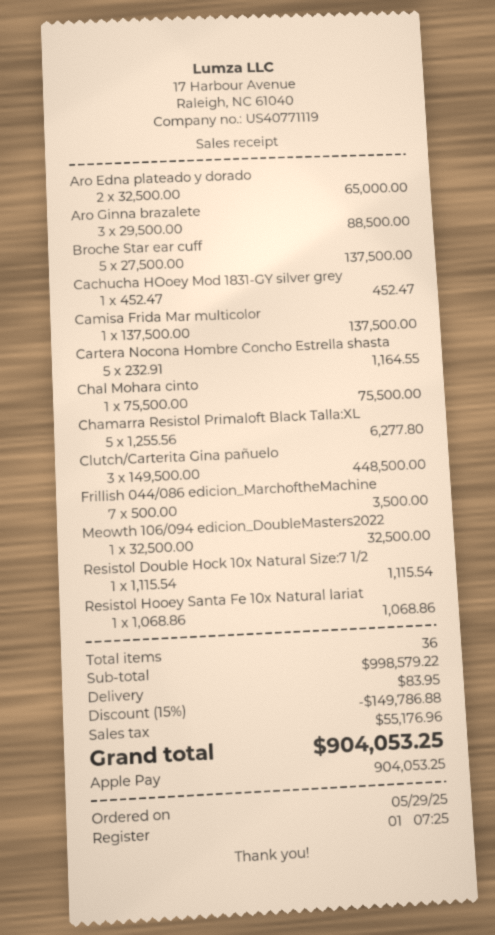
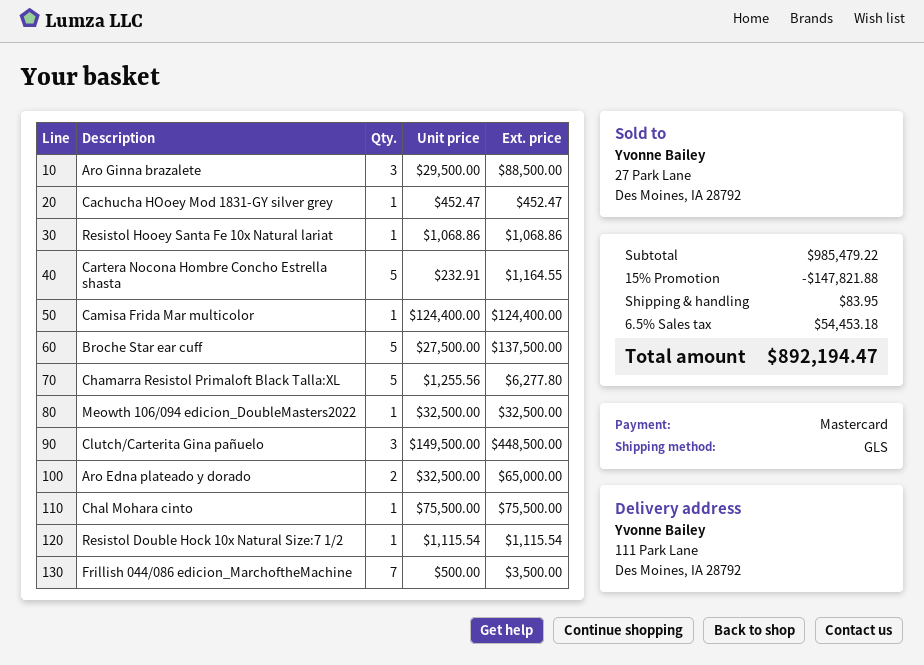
payment method: Apple Pay -> Mastercard
Camisa Frida Mar multicolor: 1 x 137500.00 = 137500.00 -> 1 x 124400.00 = 124400.00
subtotal: 998579.22 -> 985479.22
discount: 15% = 149786.88 -> 15% = 147821.88
tax: 55176.96 -> 54453.18
total: 904053.25 -> 892194.47

